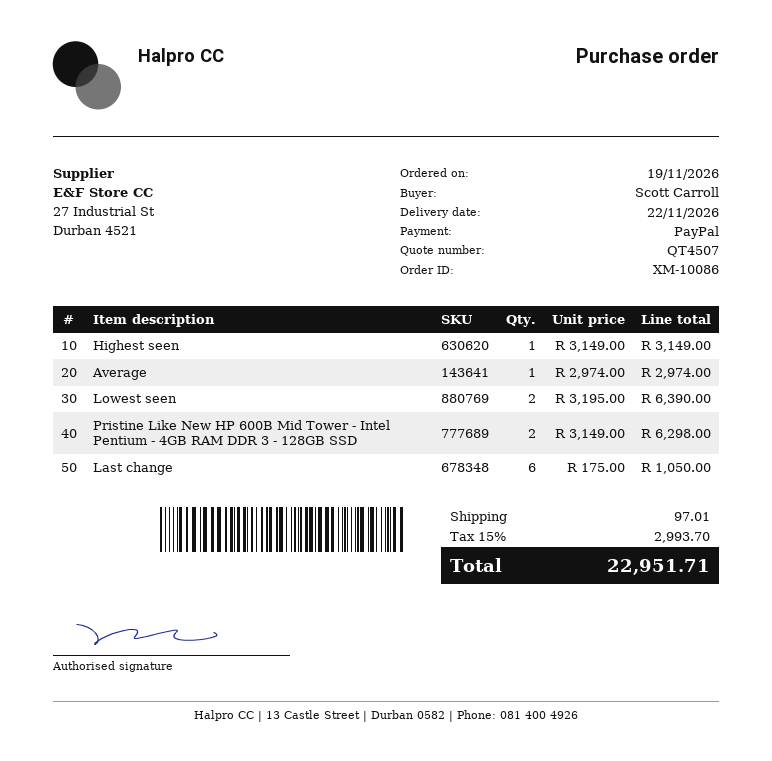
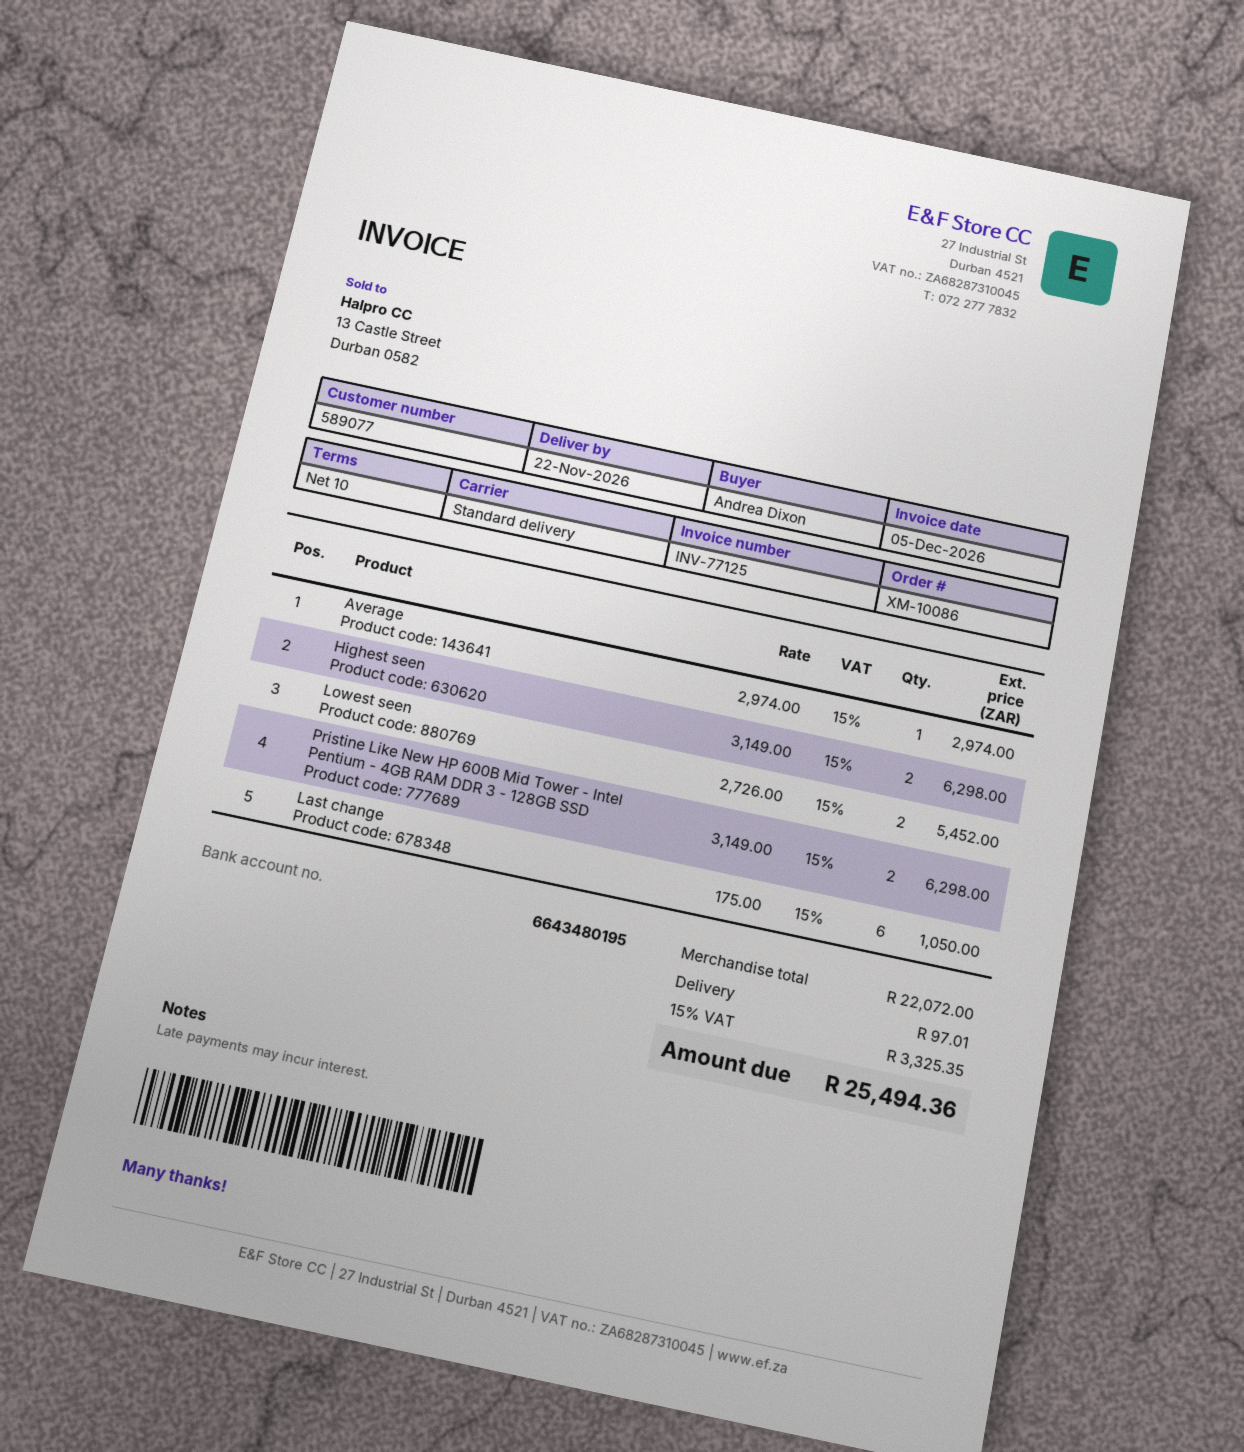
ordered by: Scott Carroll -> Andrea Dixon
Highest seen: 1 x 3149.00 = 3149.00 -> 2 x 3149.00 = 6298.00
Lowest seen: 2 x 3195.00 = 6390.00 -> 2 x 2726.00 = 5452.00
tax: 15% = 2993.70 -> 15% = 3325.35
total: 22951.71 -> 25494.36

